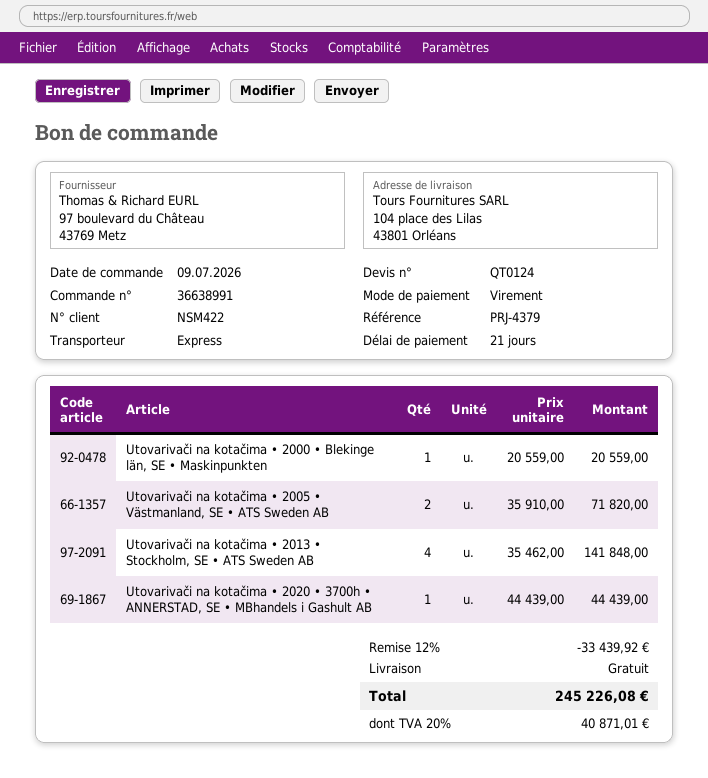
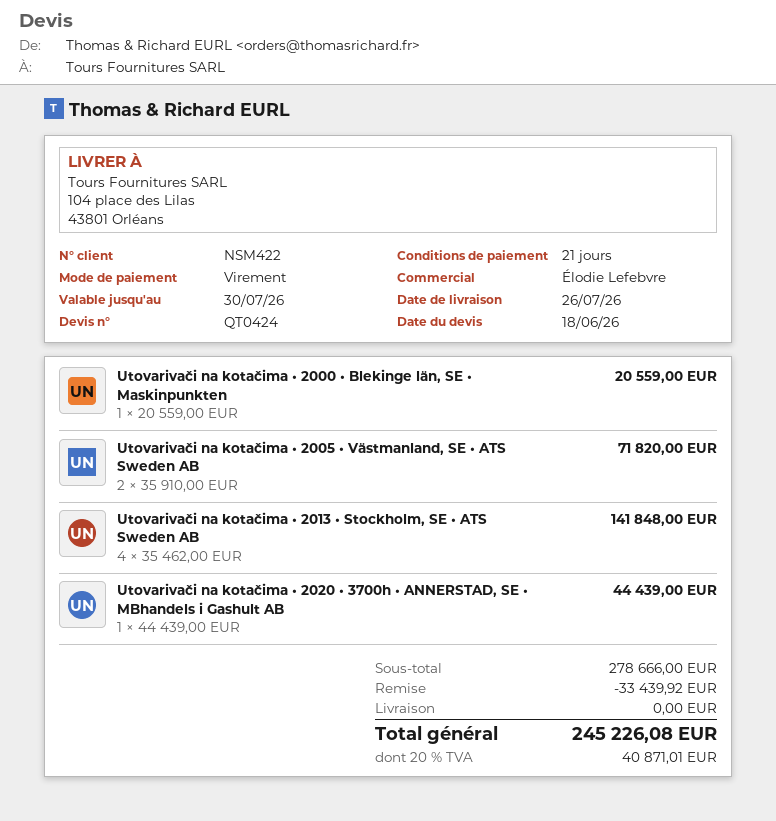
quote number: QT0124 -> QT0424

